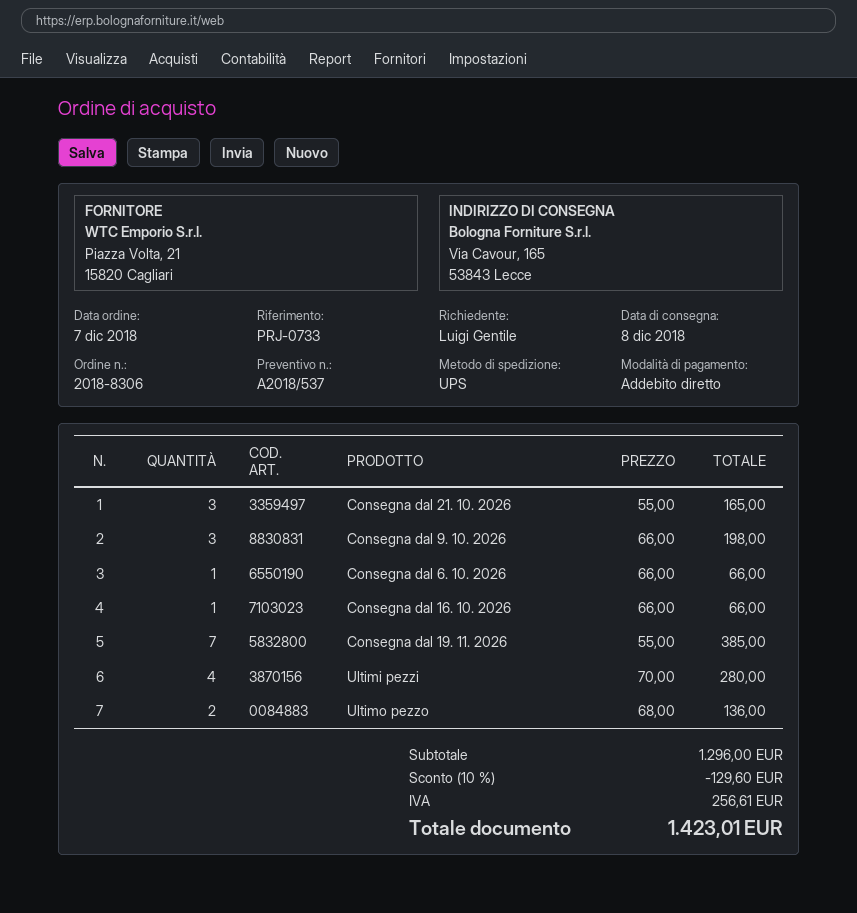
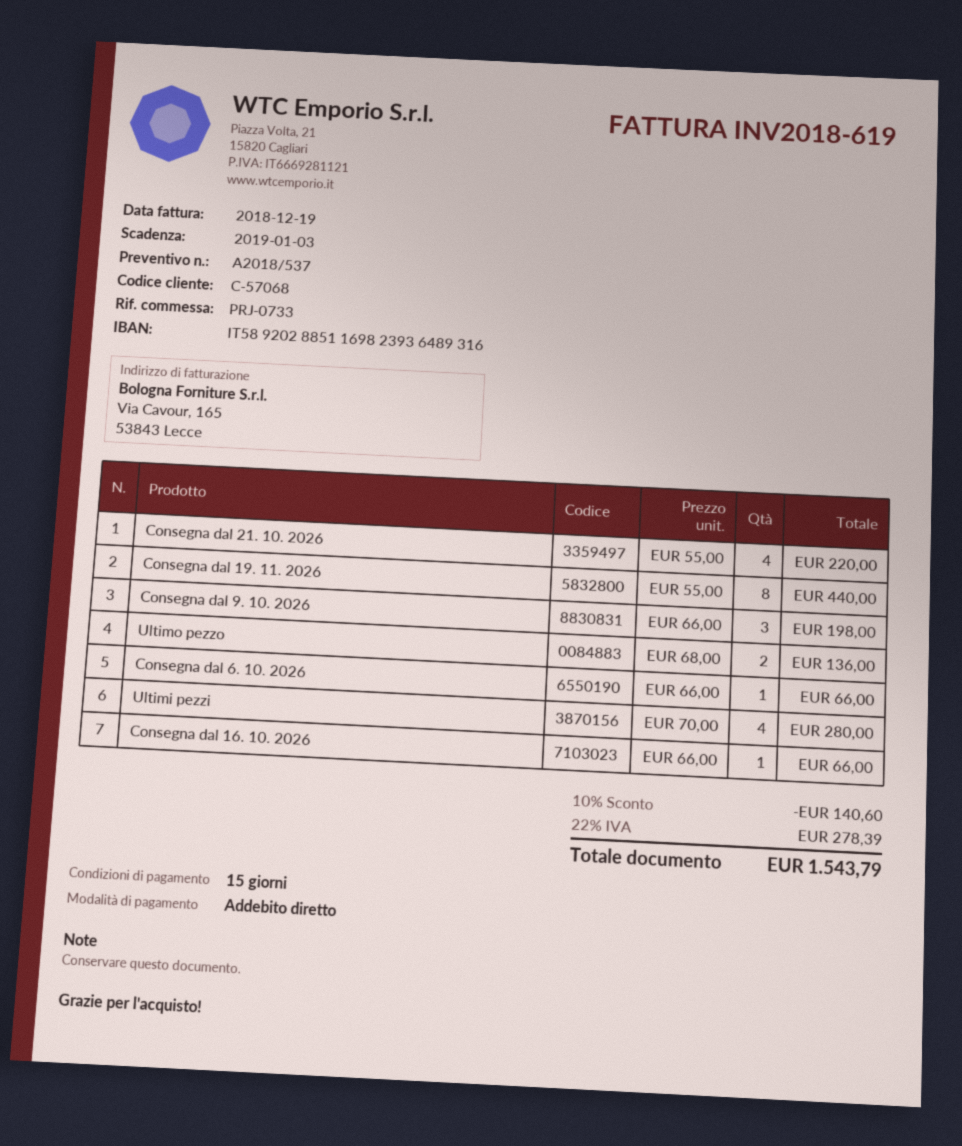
Consegna dal 21. 10. 2026: 3 x 55.00 = 165.00 -> 4 x 55.00 = 220.00
Consegna dal 19. 11. 2026: 7 x 55.00 = 385.00 -> 8 x 55.00 = 440.00
discount: 10% = 129.60 -> 10% = 140.60
tax: 256.61 -> 278.39
total: 1423.01 -> 1543.79

